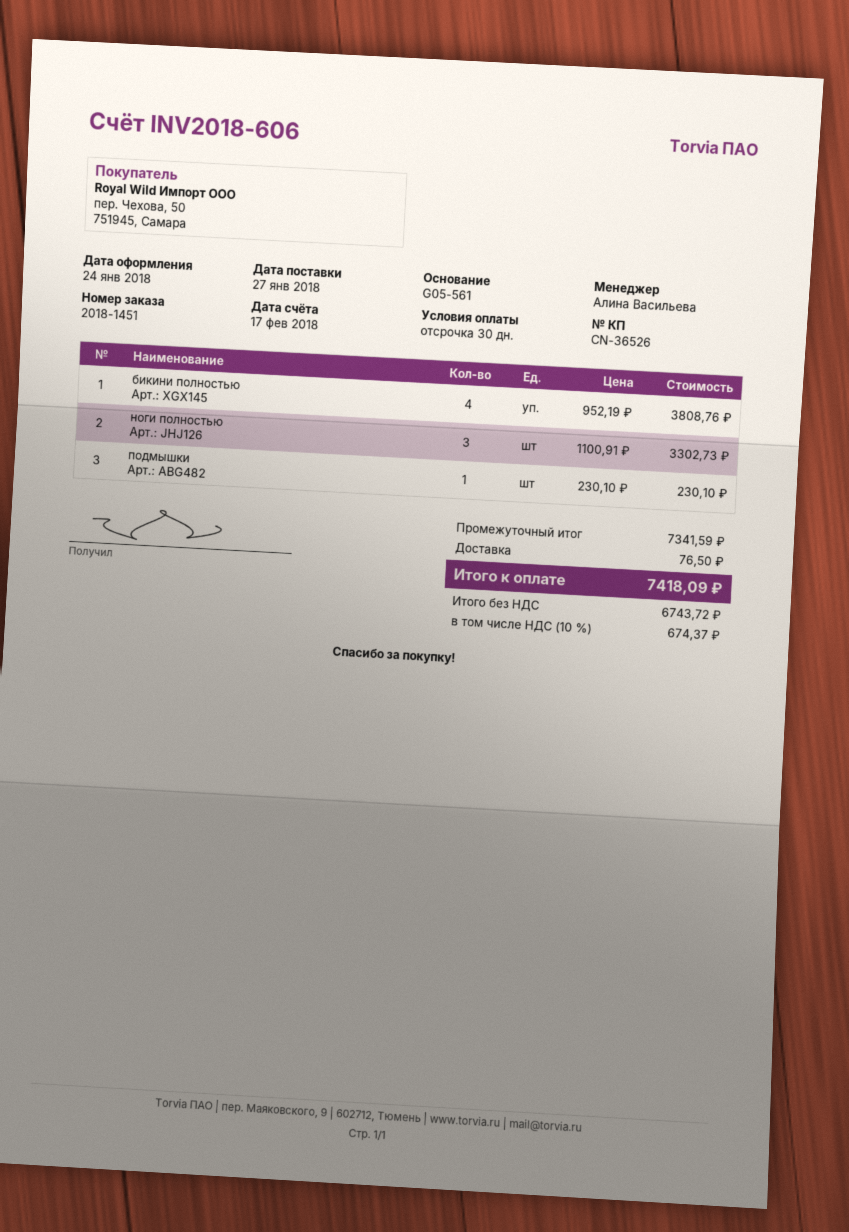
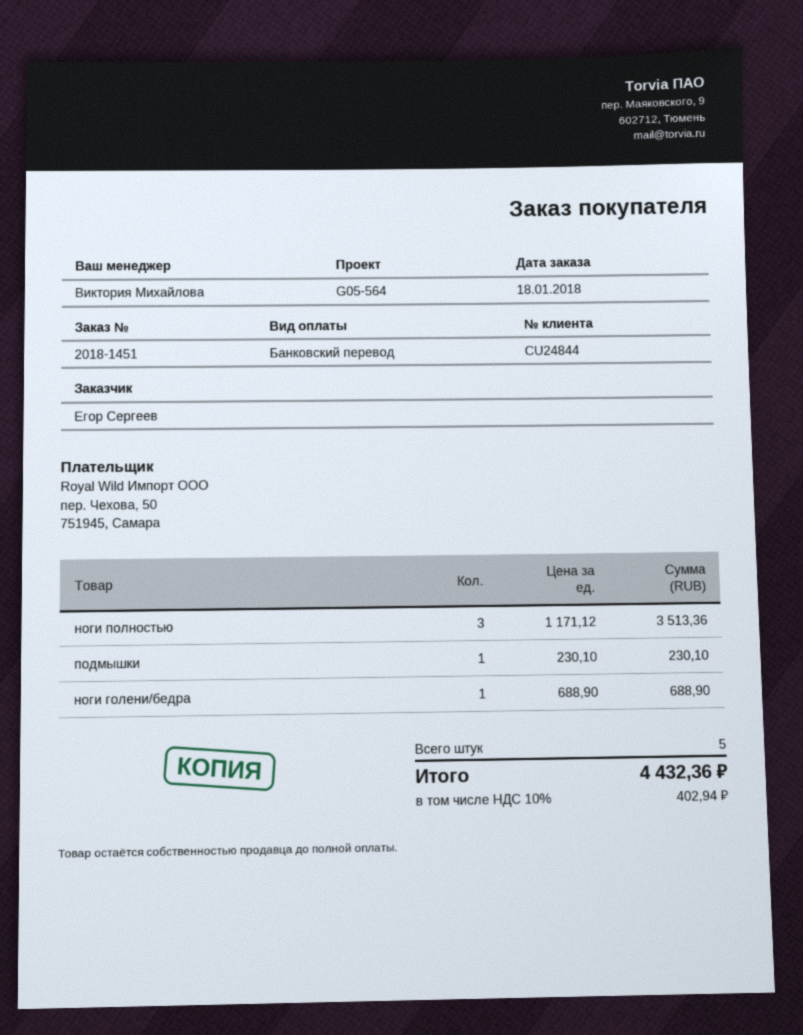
order date: 2018-01-24 -> 2018-01-18
reference: G05-561 -> G05-564
sales rep: Алина Васильева -> Виктория Михайлова
бикини полностью: 4 x 952.19 = 3808.76 -> none
ноги полностью: 3 x 1100.91 = 3302.73 -> 3 x 1171.12 = 3513.36
ноги голени/бедра: none -> 1 x 688.90 = 688.90
shipping: 76.50 -> none
tax: 10% = 674.37 -> 10% = 402.94
total: 7418.09 -> 4432.36

